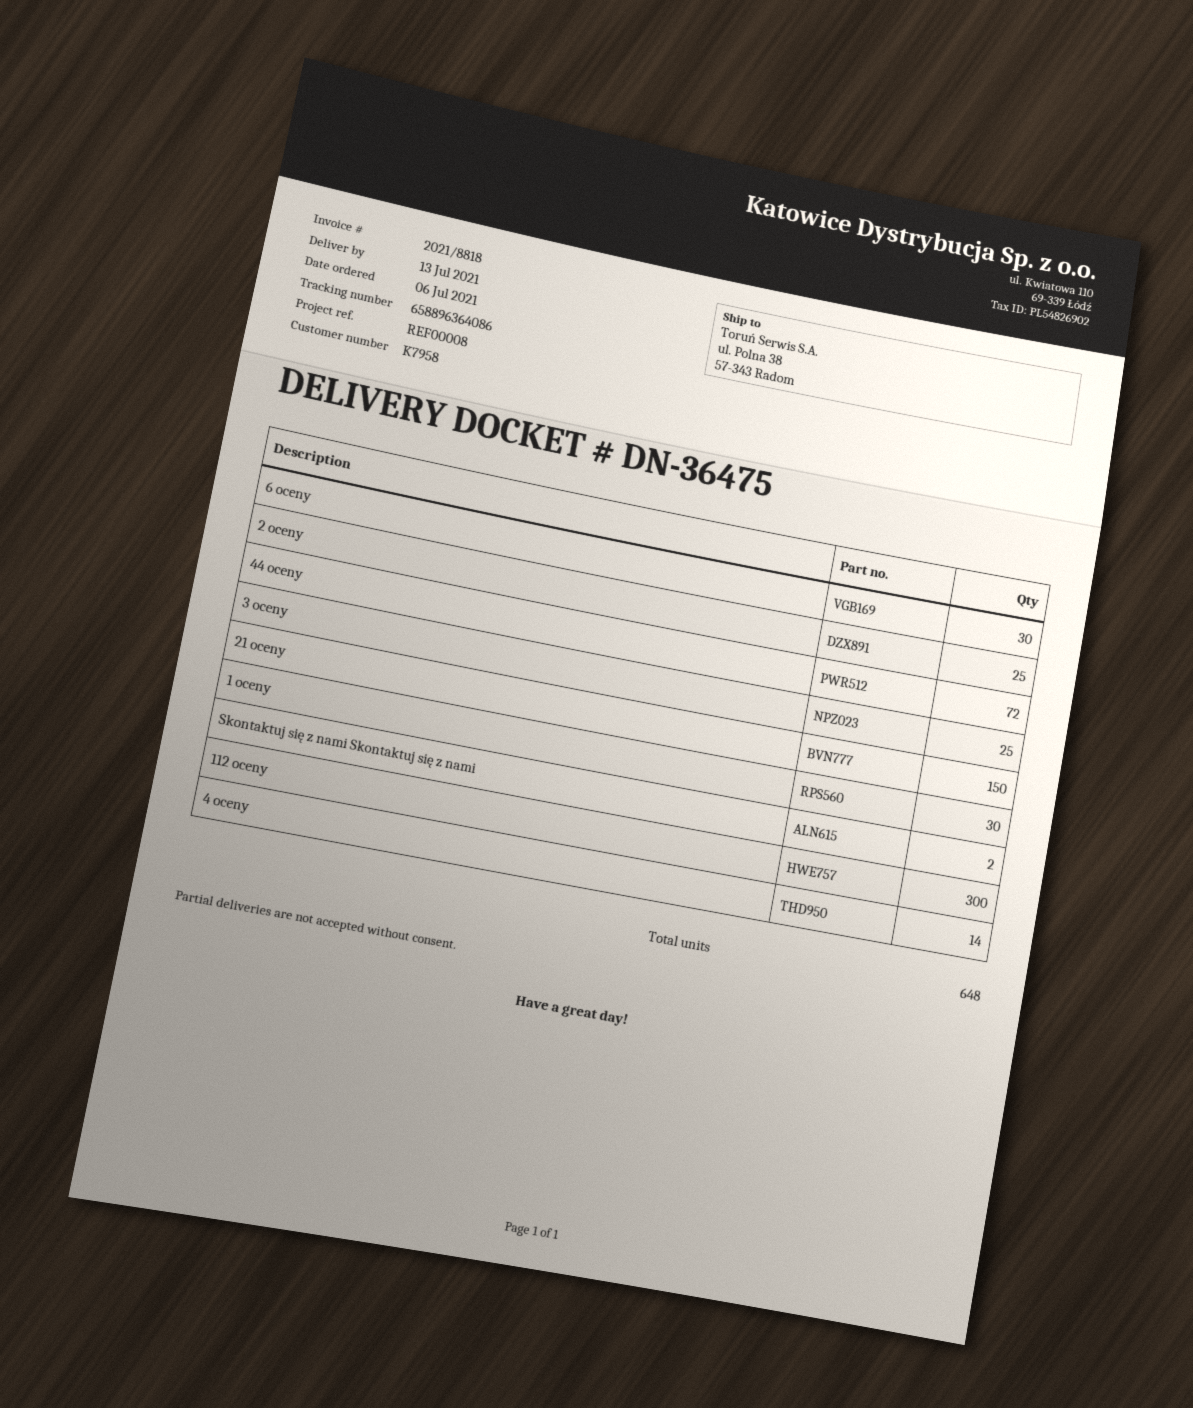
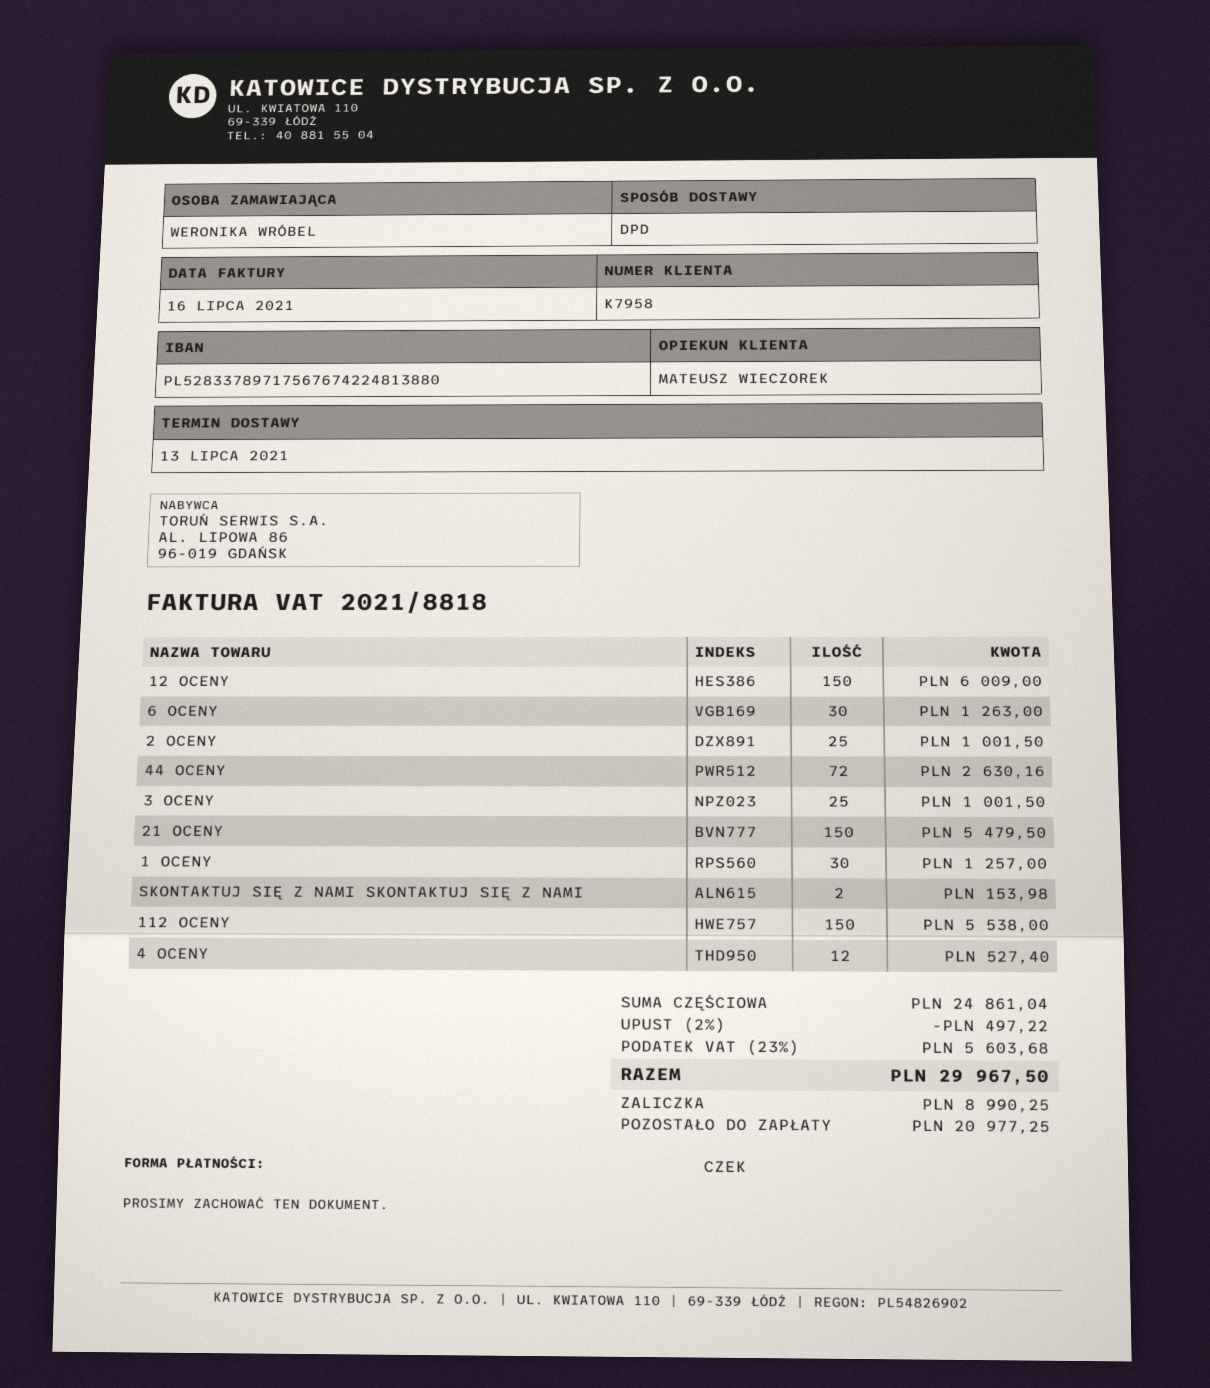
112 oceny: 300 -> 150
4 oceny: 14 -> 12
12 OCENY: none -> 150

